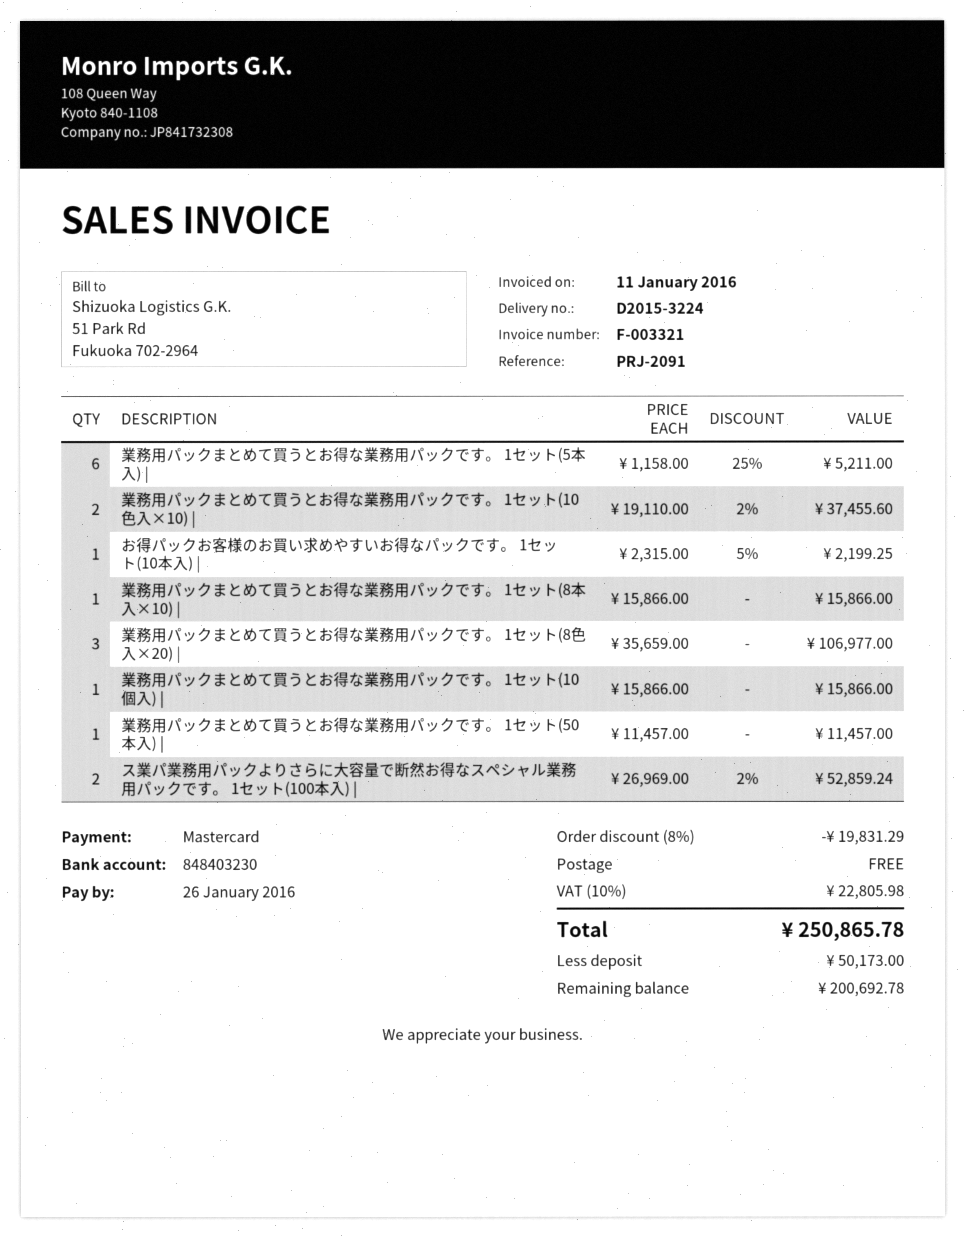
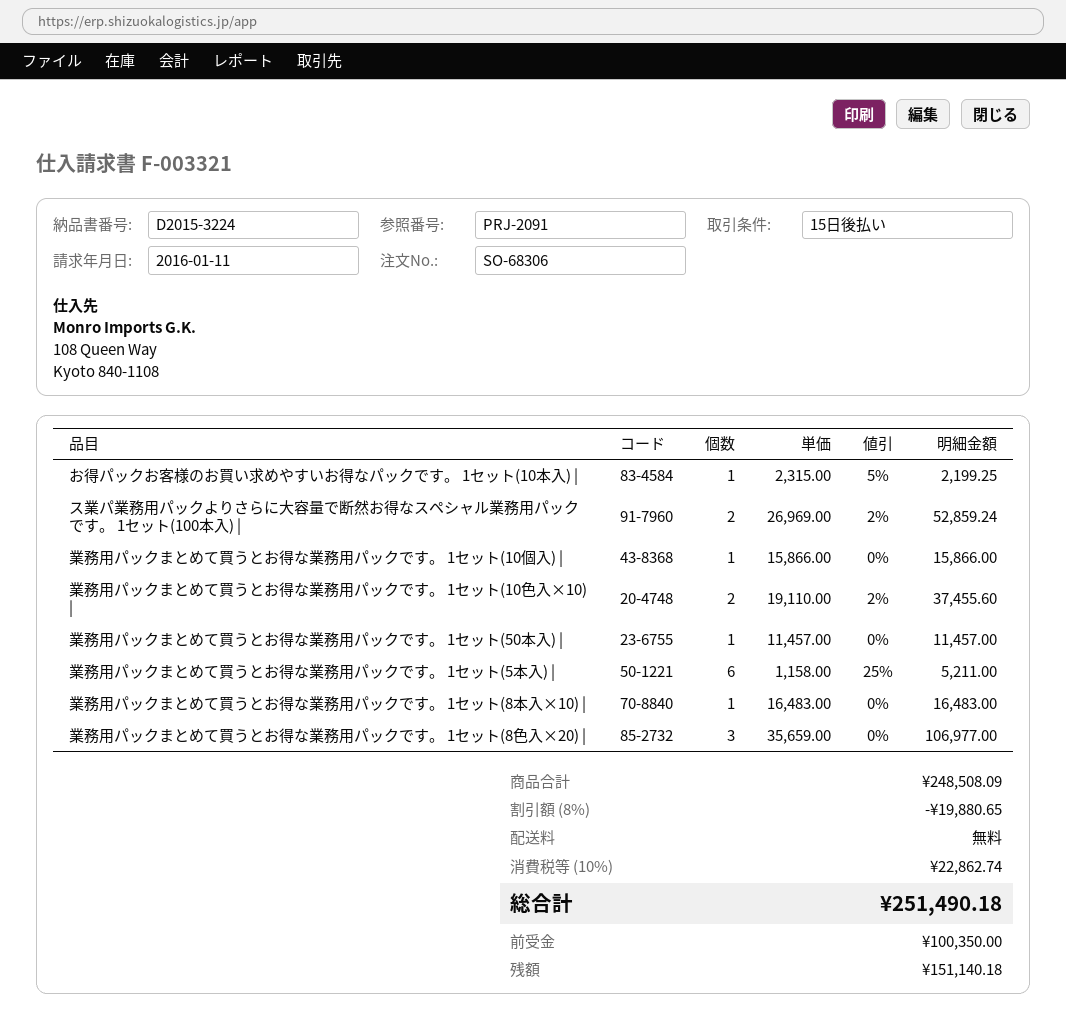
業務用パックまとめて買うとお得な業務用パックです。 1セット(8本入×10) |: 1 x 15866.00 = 15866.00 -> 1 x 16483.00 = 16483.00
discount: 8% = 19831.29 -> 8% = 19880.65
tax: 10% = 22805.98 -> 10% = 22862.74
total: 250865.78 -> 251490.18
deposit: 50173.00 -> 100350.00
balance: 200692.78 -> 151140.18

